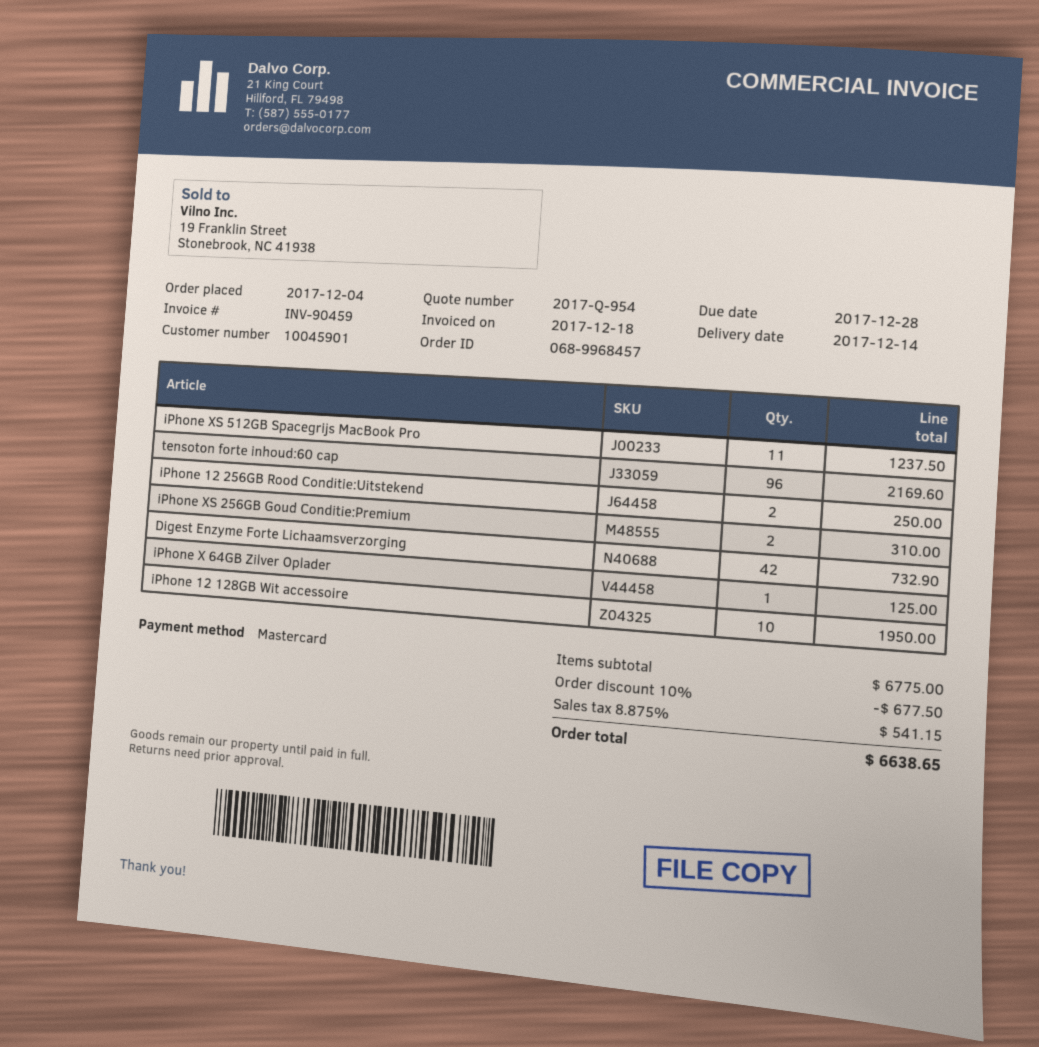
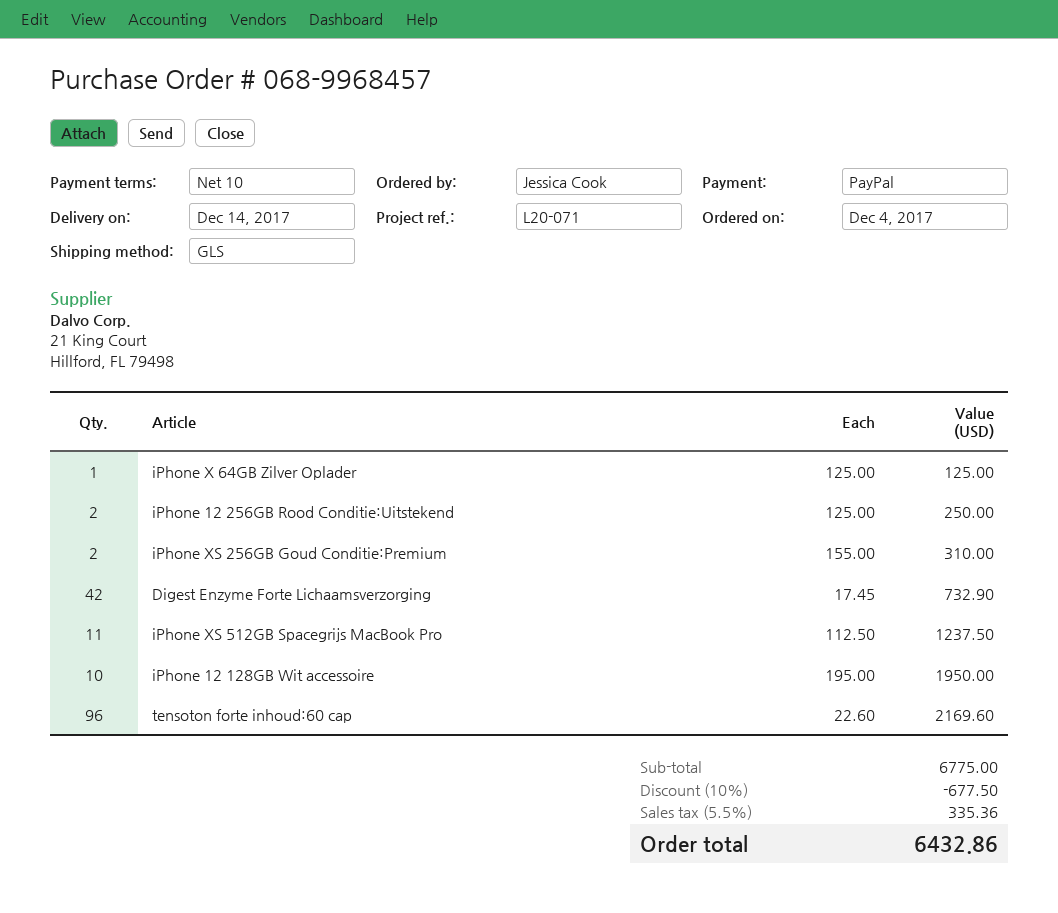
payment method: Mastercard -> PayPal
tax: 8.875% = 541.15 -> 5.5% = 335.36
total: 6638.65 -> 6432.86

